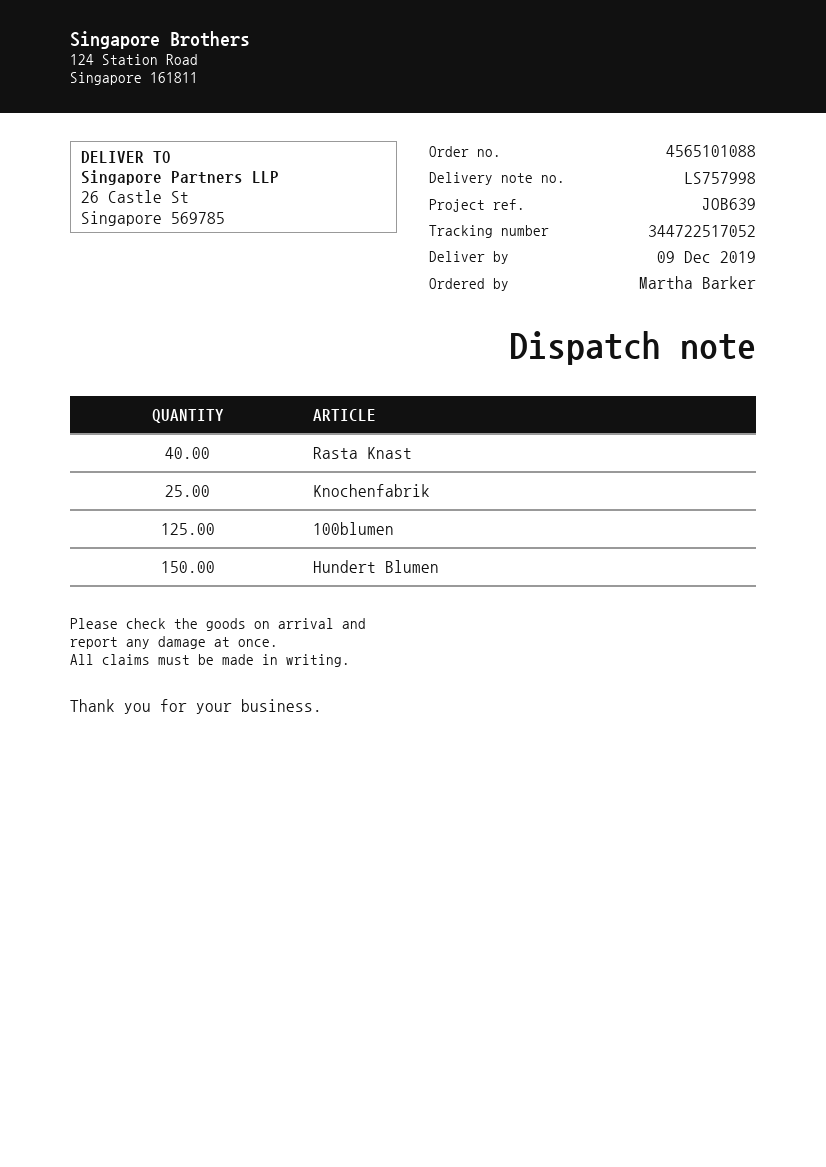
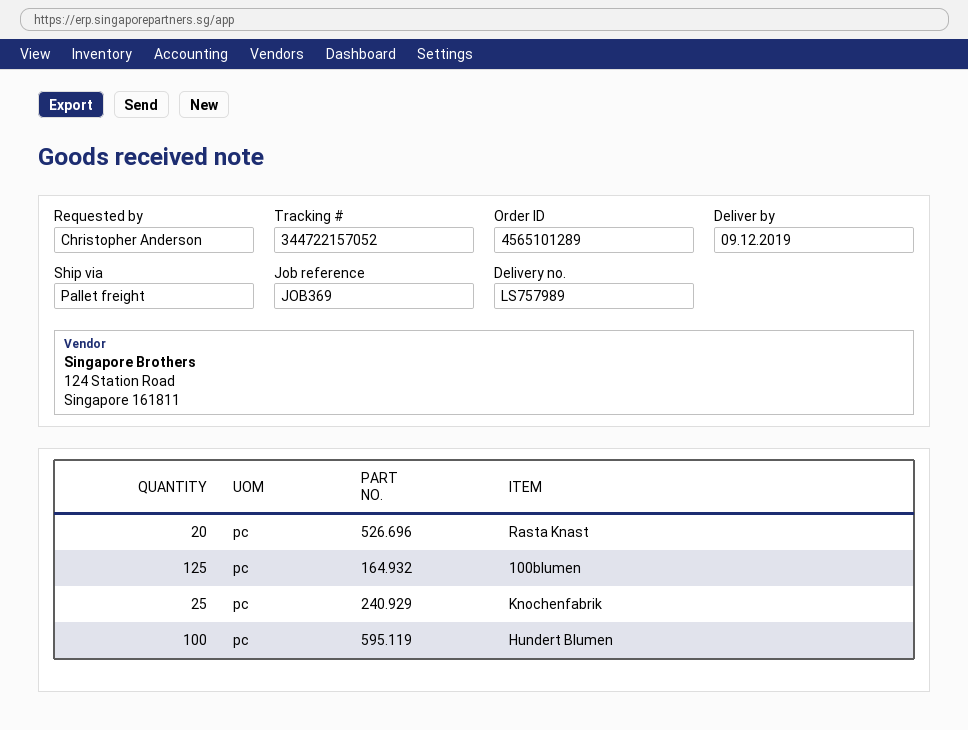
order number: 4565101088 -> 4565101289
delivery note number: LS757998 -> LS757989
reference: JOB639 -> JOB369
ordered by: Martha Barker -> Christopher Anderson
tracking number: 344722517052 -> 344722157052
Rasta Knast: 40 -> 20
Hundert Blumen: 150 -> 100

